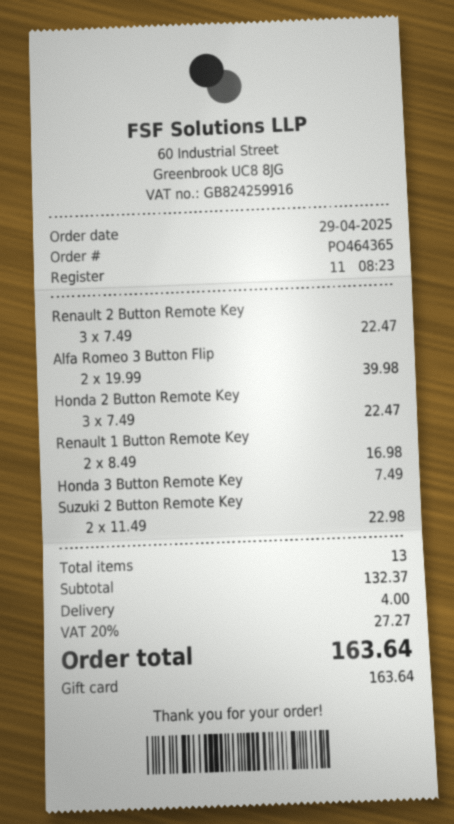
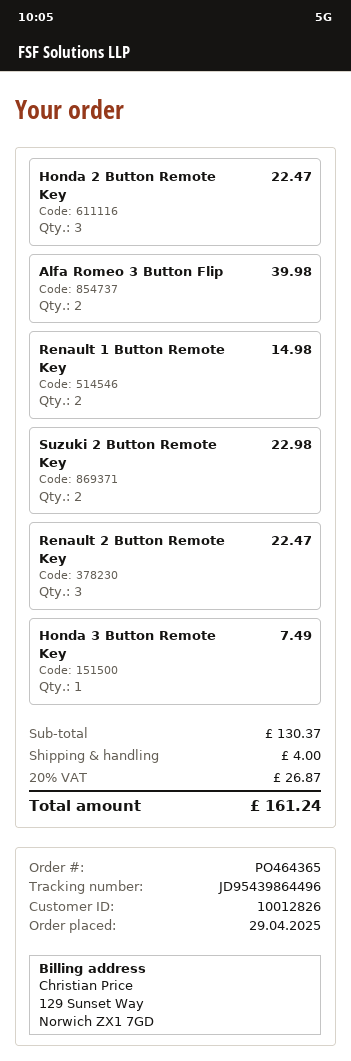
Renault 1 Button Remote Key: 2 for 16.98 -> 2 for 14.98
subtotal: 132.37 -> 130.37
tax: 20% = 27.27 -> 20% = 26.87
total: 163.64 -> 161.24

